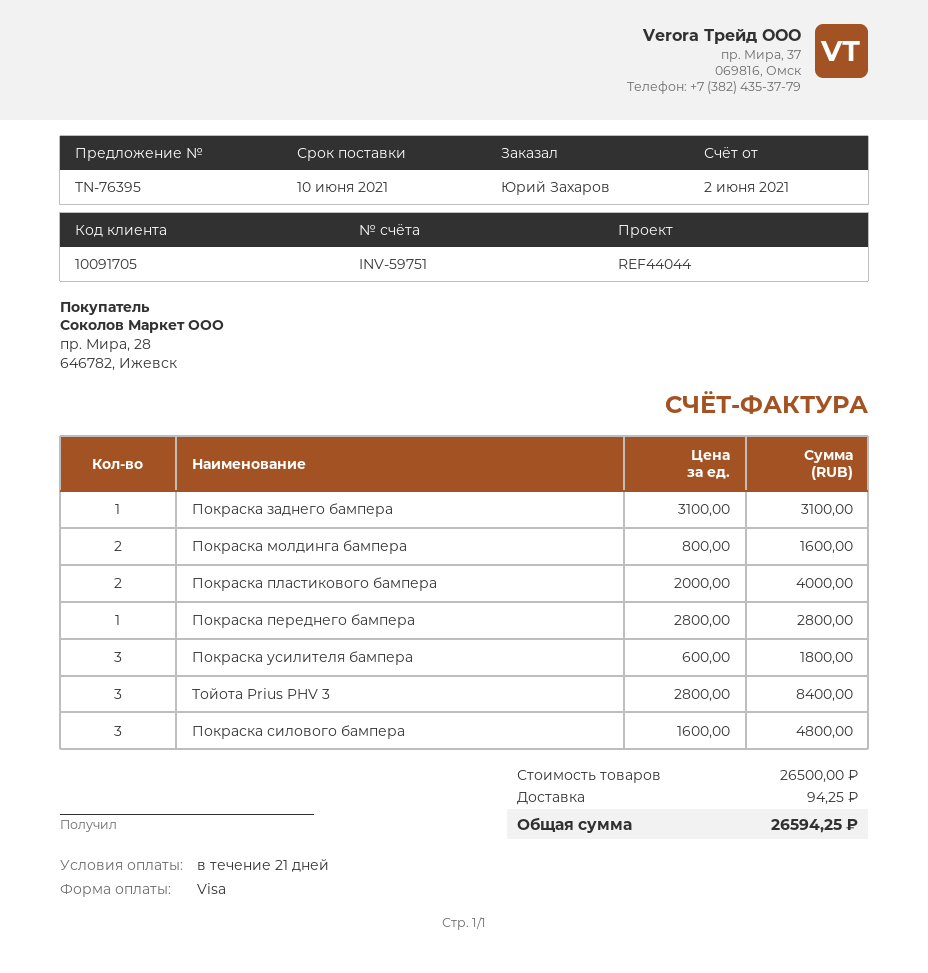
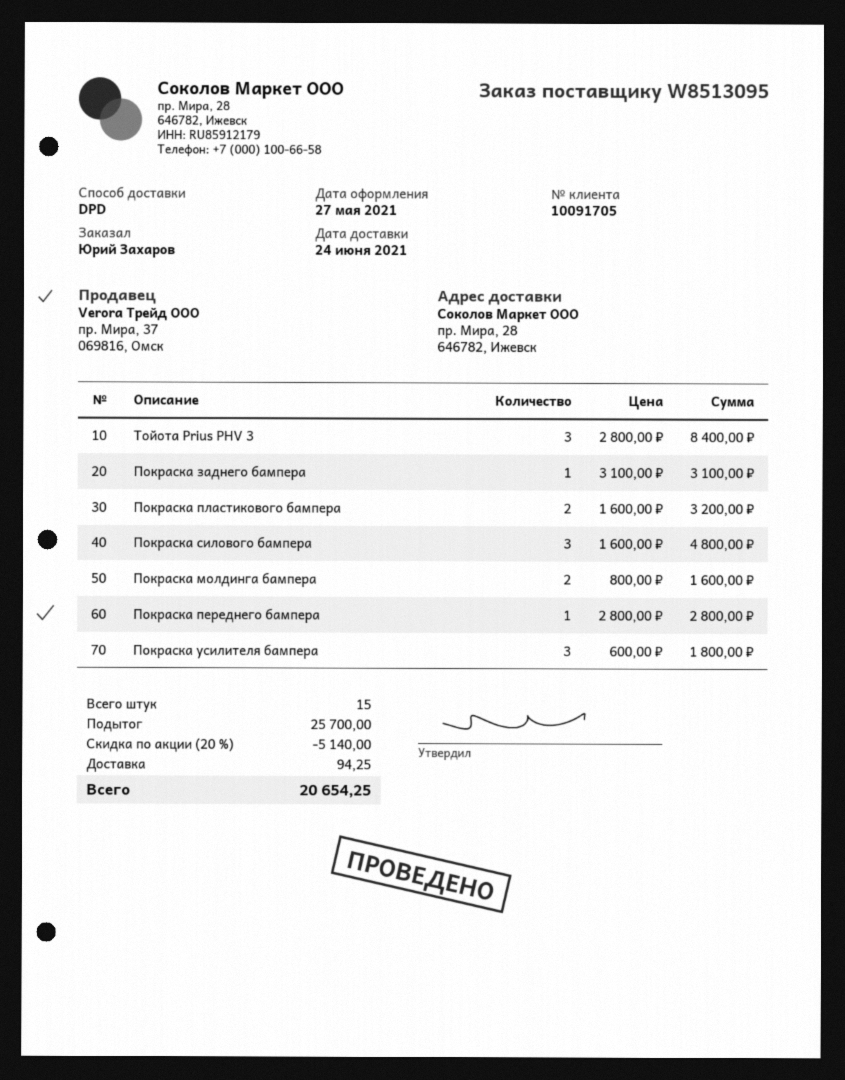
delivery date: 2021-06-10 -> 2021-06-24
Покраска пластикового бампера: 2 x 2000.00 = 4000.00 -> 2 x 1600.00 = 3200.00
subtotal: 26500.00 -> 25700.00
discount: none -> 20% = 5140.00
total: 26594.25 -> 20654.25

